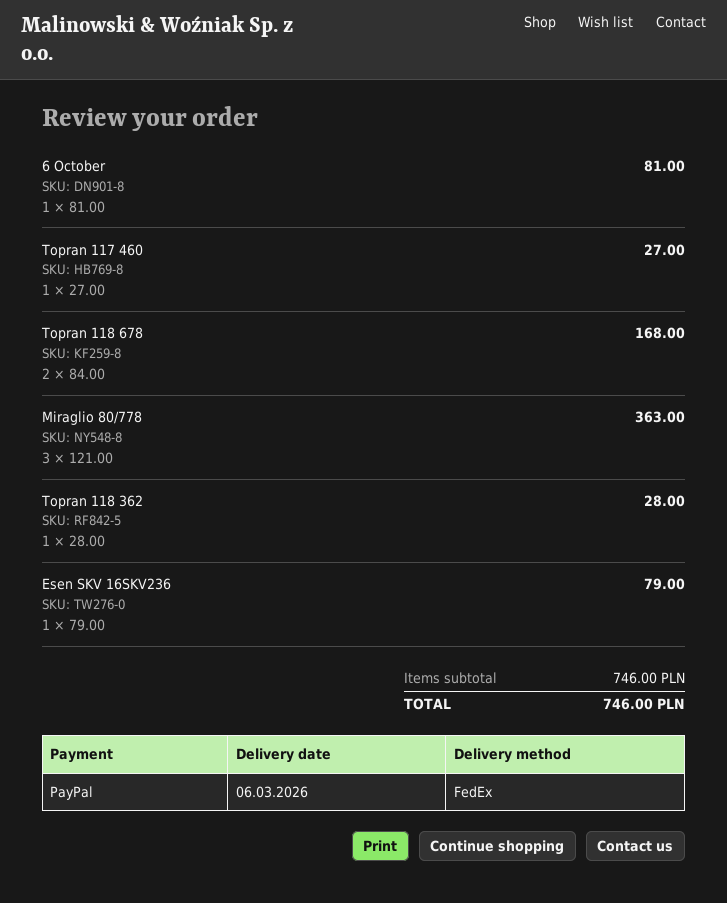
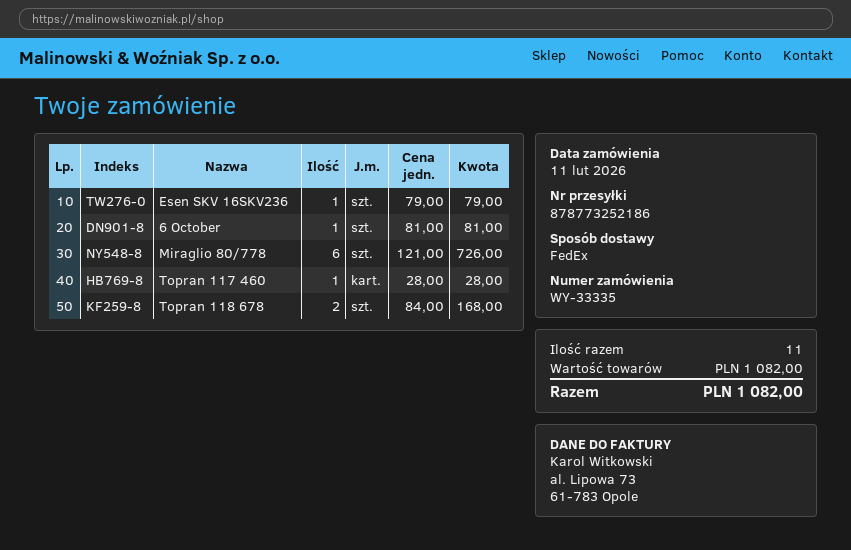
Topran 117 460: 1 x 27.00 = 27.00 -> 1 x 28.00 = 28.00
Miraglio 80/778: 3 x 121.00 = 363.00 -> 6 x 121.00 = 726.00
Topran 118 362: 1 x 28.00 = 28.00 -> none
subtotal: 746.00 -> 1082.00
total: 746.00 -> 1082.00

